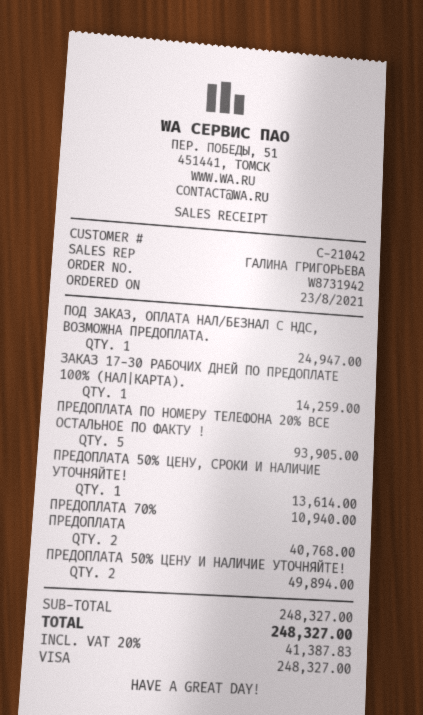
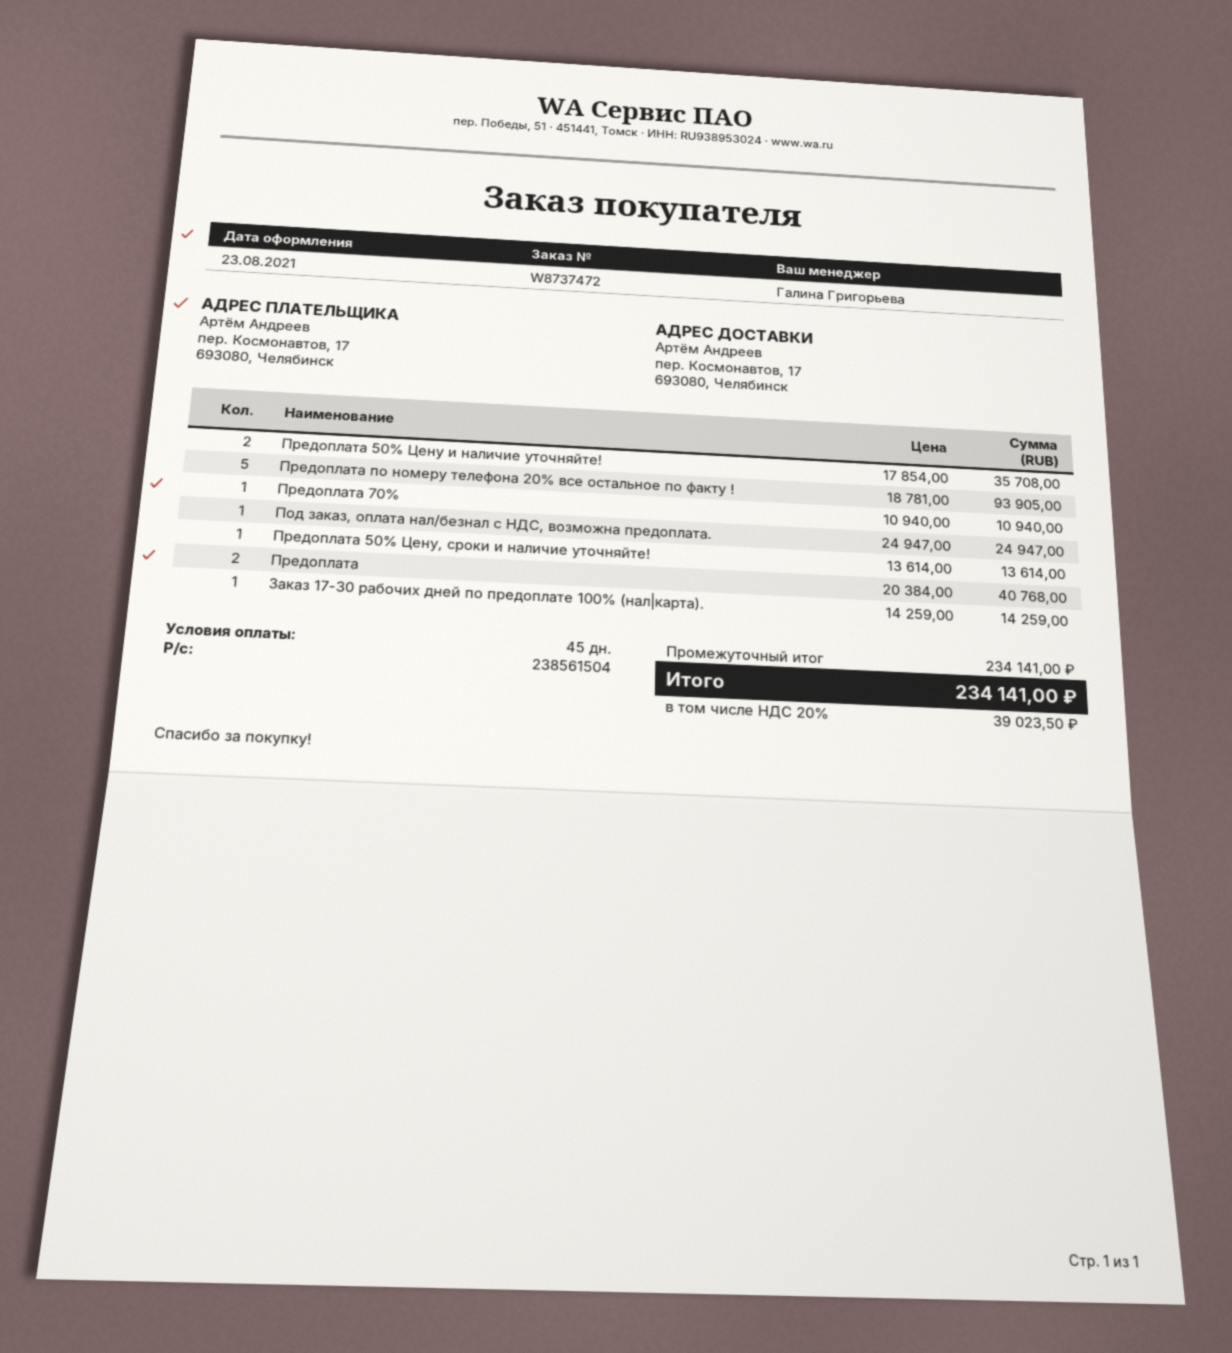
order number: W8731942 -> W8737472
ПРЕДОПЛАТА 50% ЦЕНУ И НАЛИЧИЕ УТОЧНЯЙТЕ!: 2 for 49894.00 -> 2 for 35708.00
subtotal: 248327.00 -> 234141.00
tax: 20% = 41387.83 -> 20% = 39023.50
total: 248327.00 -> 234141.00

